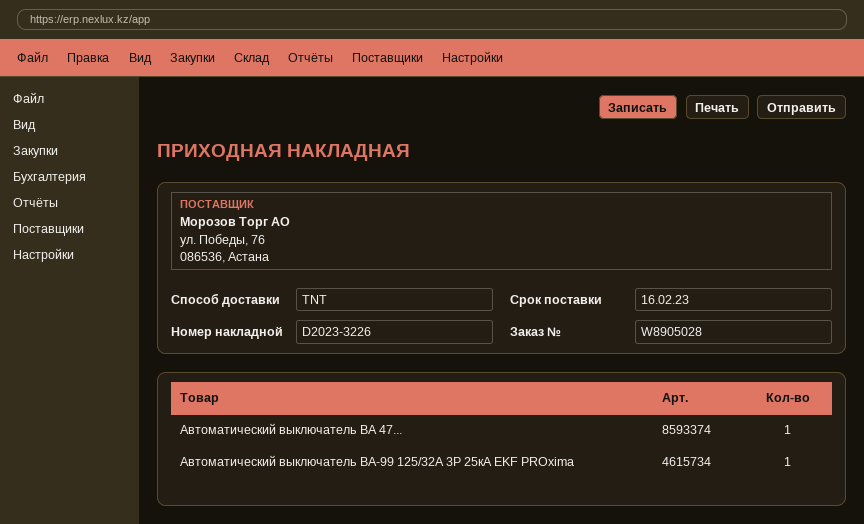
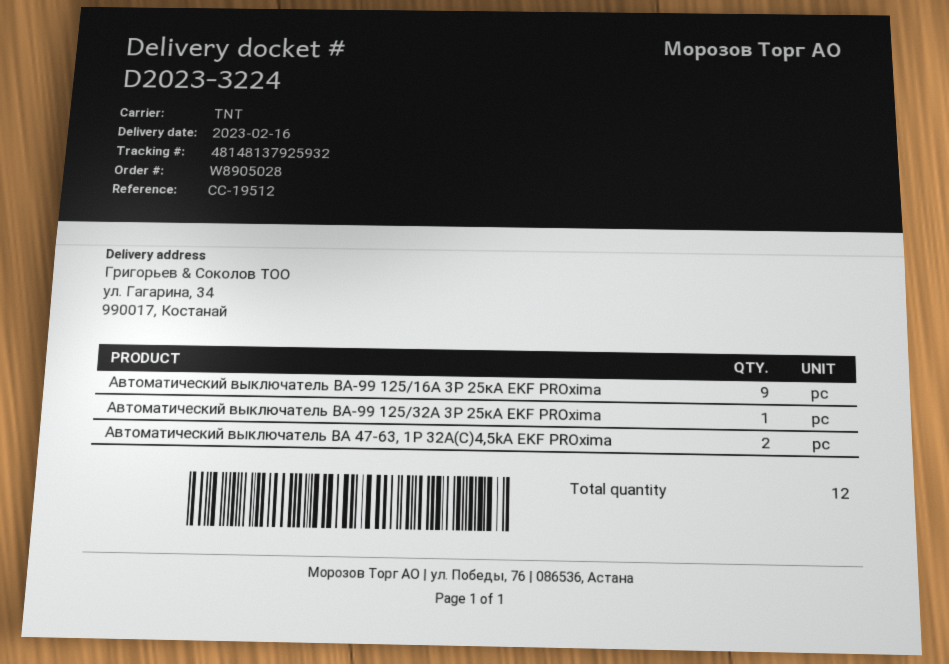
delivery note number: D2023-3226 -> D2023-3224
Автоматический выключатель ВА 47...: 1 -> 2
Автоматический выключатель ВА-99 125/16А 3P 25кА EKF PROxima: none -> 9

